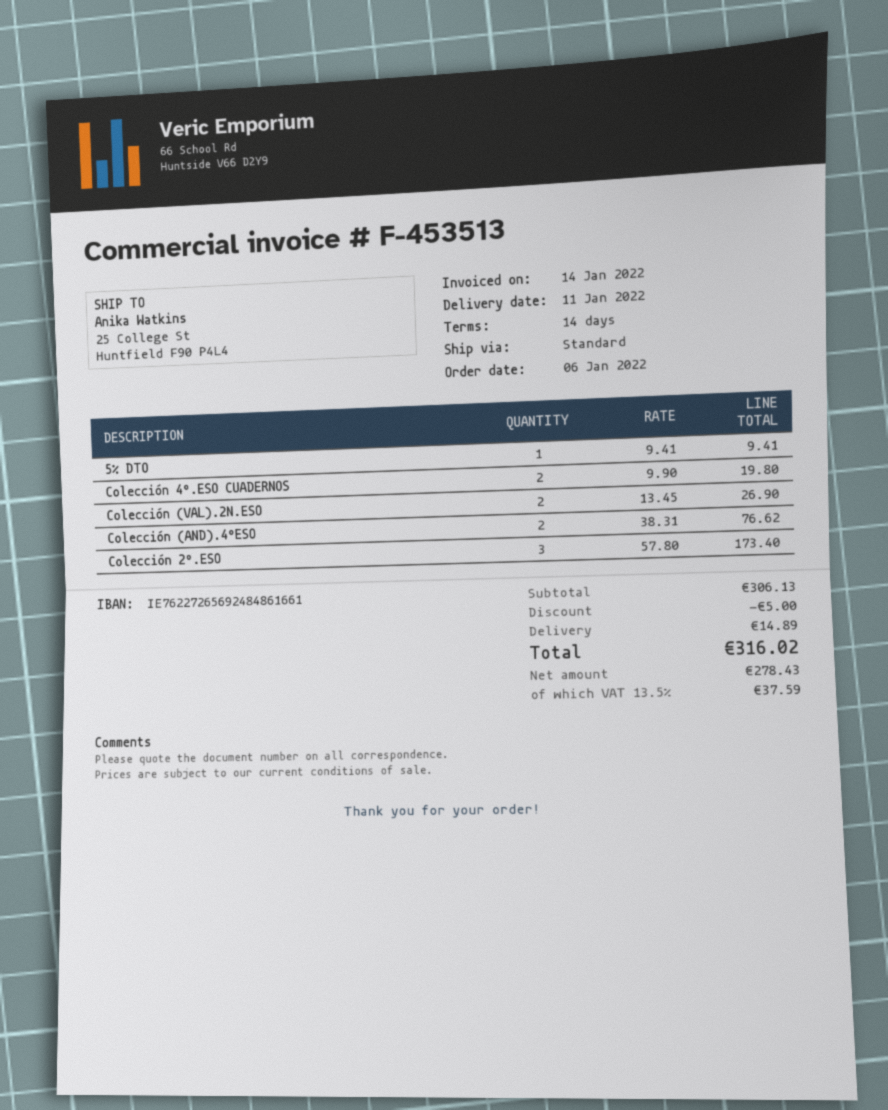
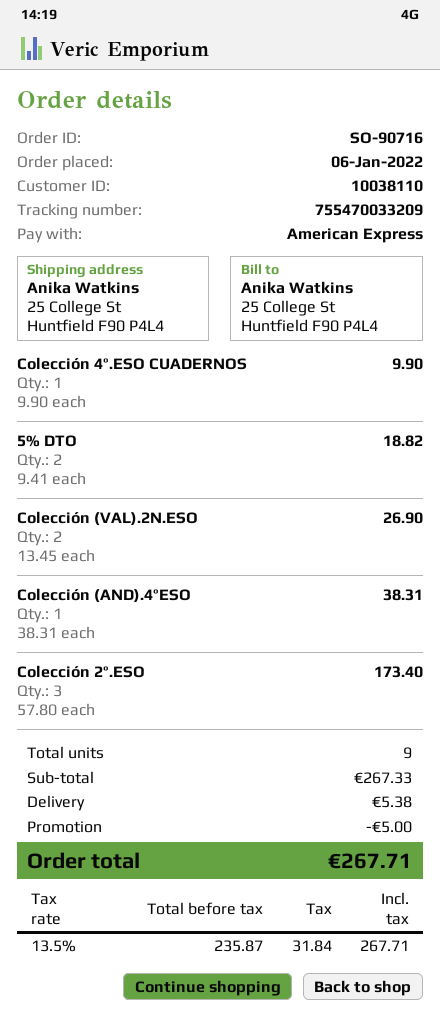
5% DTO: 1 x 9.41 = 9.41 -> 2 x 9.41 = 18.82
Colección 4º.ESO CUADERNOS: 2 x 9.90 = 19.80 -> 1 x 9.90 = 9.90
Colección (AND).4ºESO: 2 x 38.31 = 76.62 -> 1 x 38.31 = 38.31
subtotal: 306.13 -> 267.33
shipping: 14.89 -> 5.38
net: 278.43 -> 235.87
tax: 13.5% = 37.59 -> 13.5% = 31.84
total: 316.02 -> 267.71

